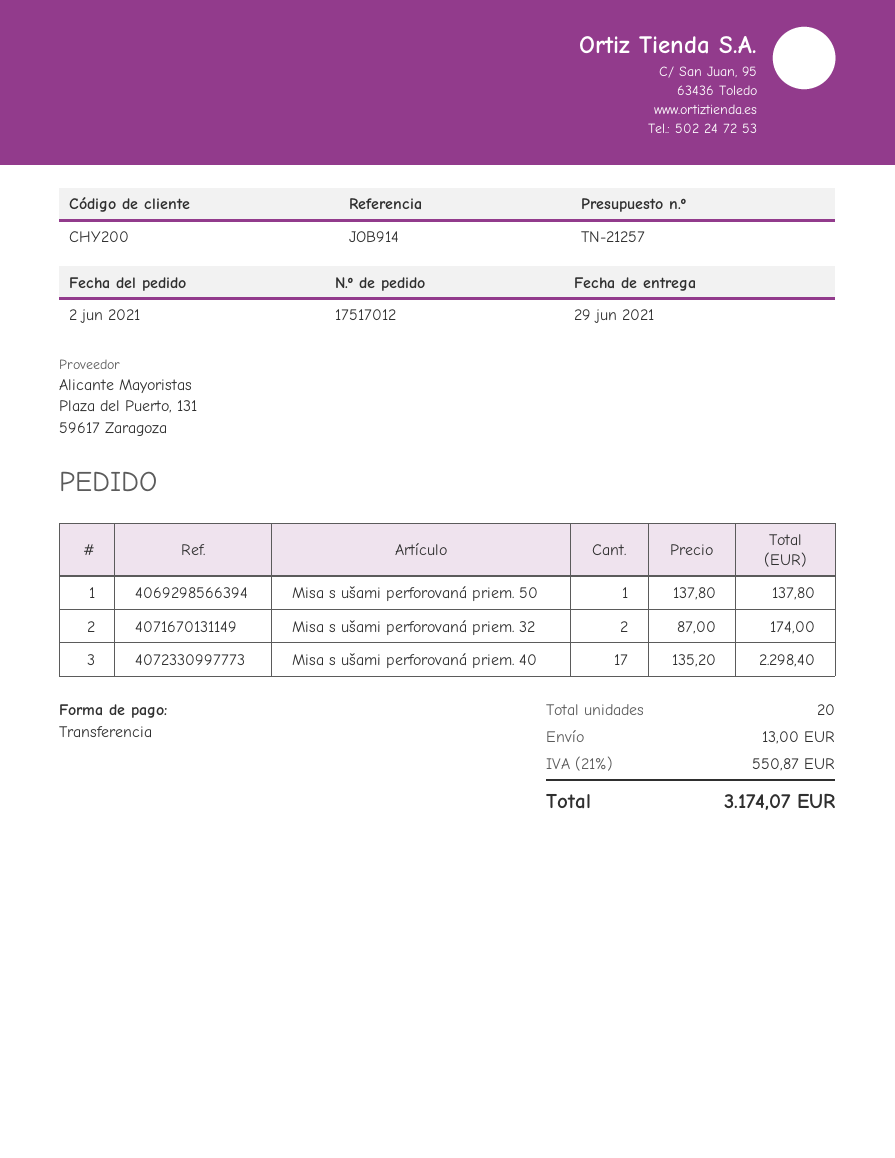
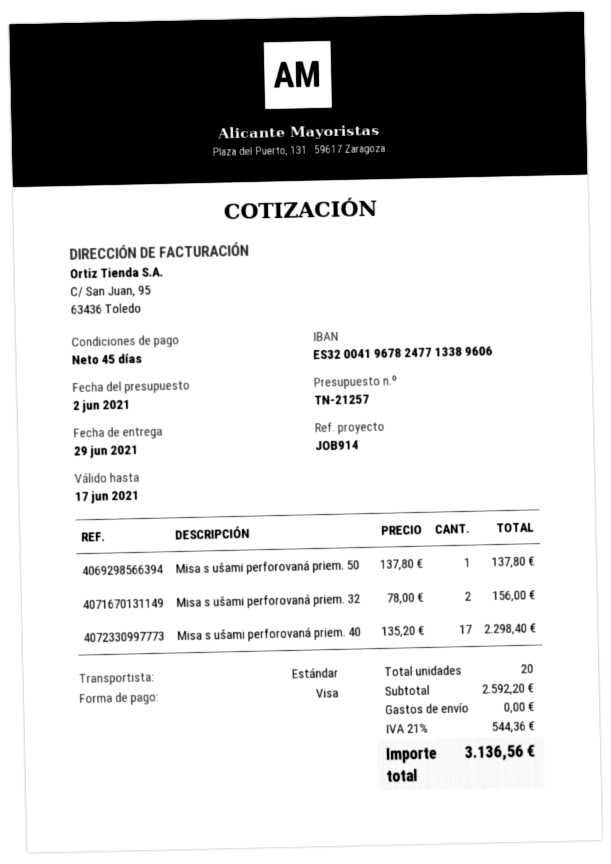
payment method: bank transfer -> Visa
Misa s ušami perforovaná priem. 32: 2 x 87.00 = 174.00 -> 2 x 78.00 = 156.00
shipping: 13.00 -> 0.00
tax: 21% = 550.87 -> 21% = 544.36
total: 3174.07 -> 3136.56

